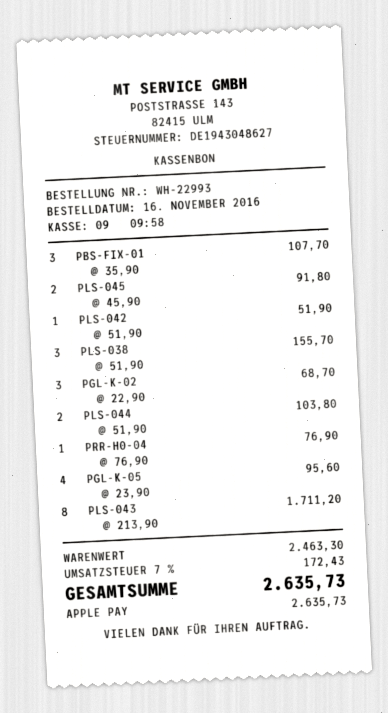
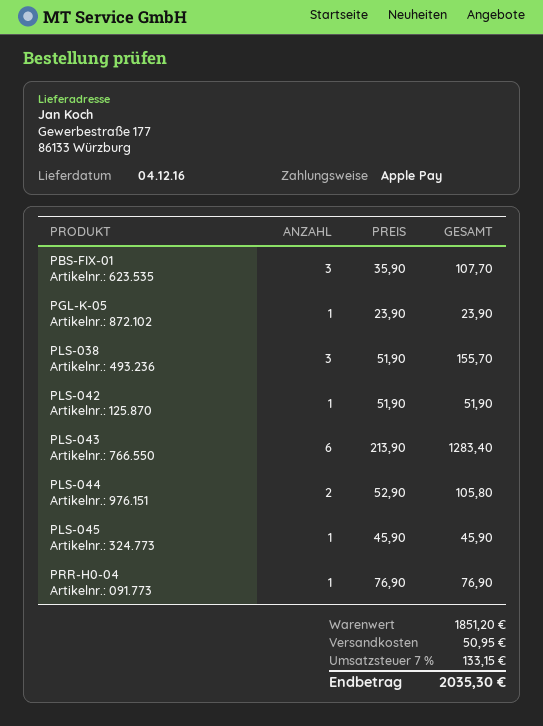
PLS-045: 2 x 45.90 = 91.80 -> 1 x 45.90 = 45.90
PGL-K-02: 3 x 22.90 = 68.70 -> none
PLS-044: 2 x 51.90 = 103.80 -> 2 x 52.90 = 105.80
PGL-K-05: 4 x 23.90 = 95.60 -> 1 x 23.90 = 23.90
PLS-043: 8 x 213.90 = 1711.20 -> 6 x 213.90 = 1283.40
subtotal: 2463.30 -> 1851.20
shipping: none -> 50.95
tax: 7% = 172.43 -> 7% = 133.15
total: 2635.73 -> 2035.30

